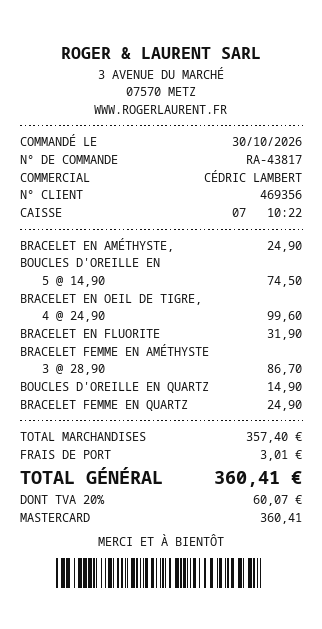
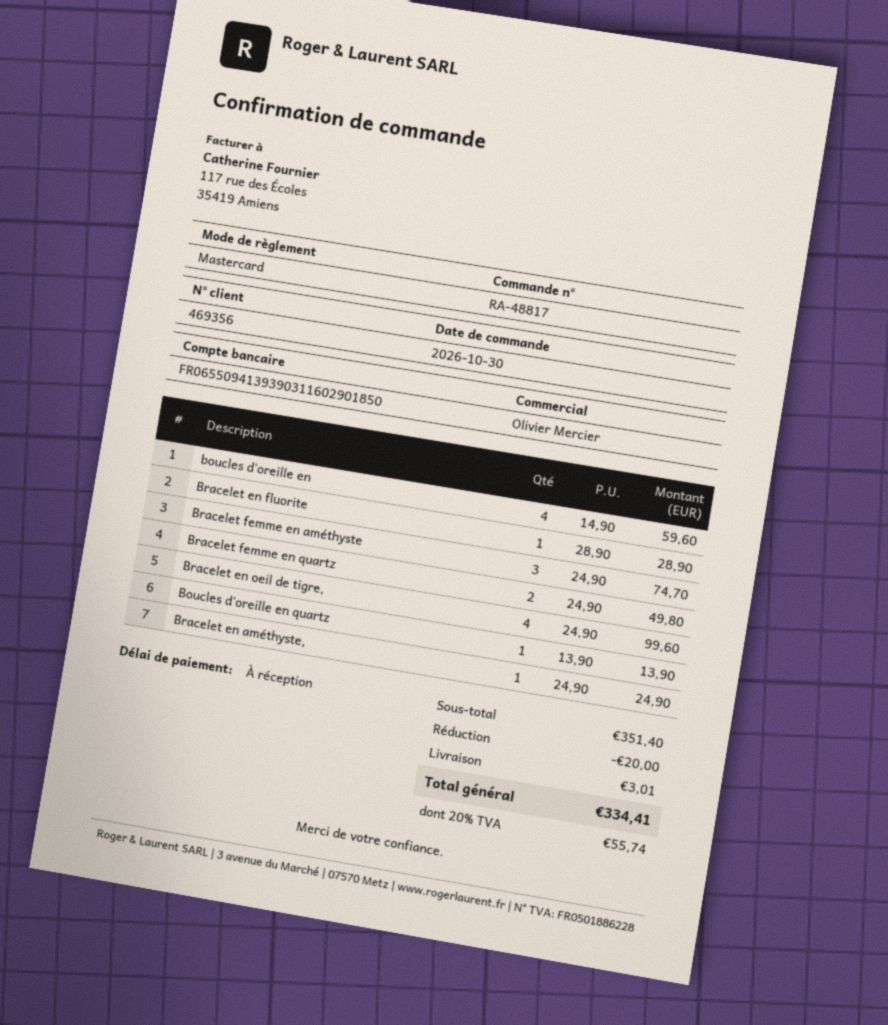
order number: RA-43817 -> RA-48817
sales rep: CÉDRIC LAMBERT -> Olivier Mercier
BOUCLES D'OREILLE EN: 5 x 14.90 = 74.50 -> 4 x 14.90 = 59.60
BRACELET EN FLUORITE: 1 x 31.90 = 31.90 -> 1 x 28.90 = 28.90
BRACELET FEMME EN AMÉTHYSTE: 3 x 28.90 = 86.70 -> 3 x 24.90 = 74.70
BOUCLES D'OREILLE EN QUARTZ: 1 x 14.90 = 14.90 -> 1 x 13.90 = 13.90
BRACELET FEMME EN QUARTZ: 1 x 24.90 = 24.90 -> 2 x 24.90 = 49.80
subtotal: 357.40 -> 351.40
discount: none -> 20.00
tax: 20% = 60.07 -> 20% = 55.74
total: 360.41 -> 334.41

